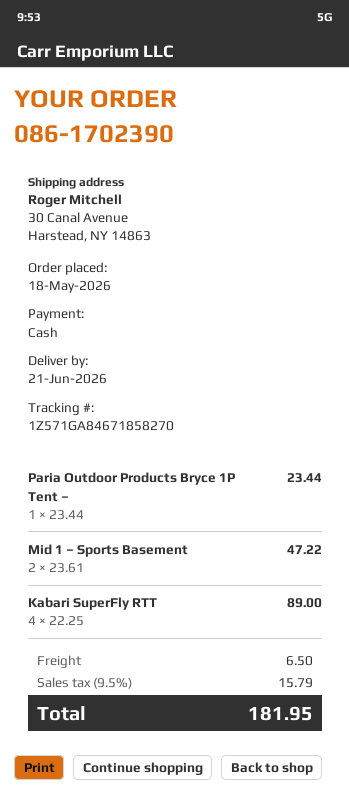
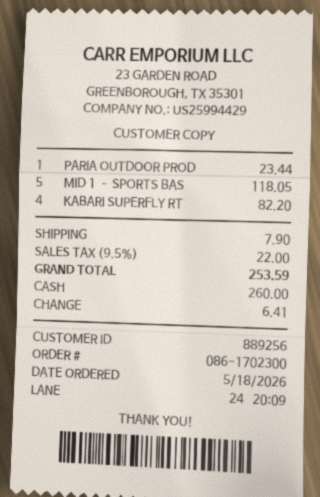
order number: 086-1702390 -> 086-1702300
Mid 1 – Sports Basement: 2 for 47.22 -> 5 for 118.05
Kabari SuperFly RTT: 4 for 89.00 -> 4 for 82.20
shipping: 6.50 -> 7.90
tax: 9.5% = 15.79 -> 9.5% = 22.00
total: 181.95 -> 253.59

